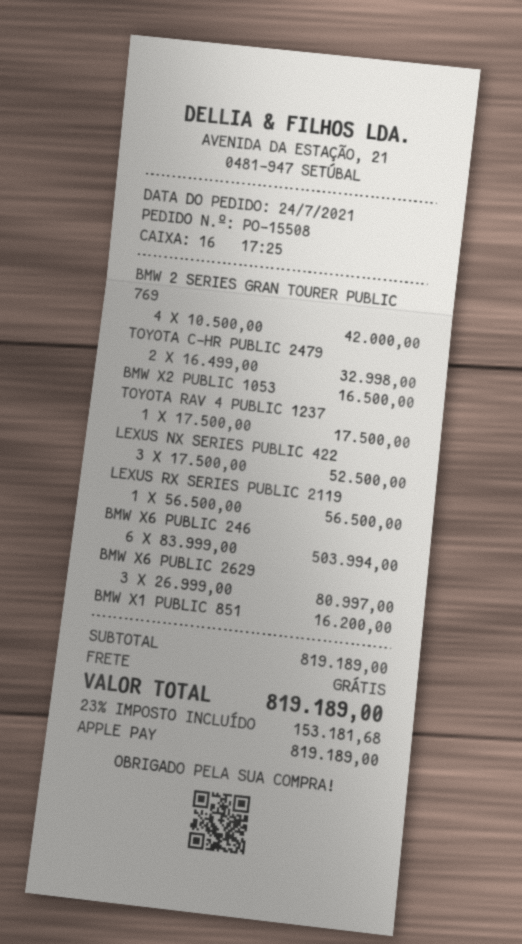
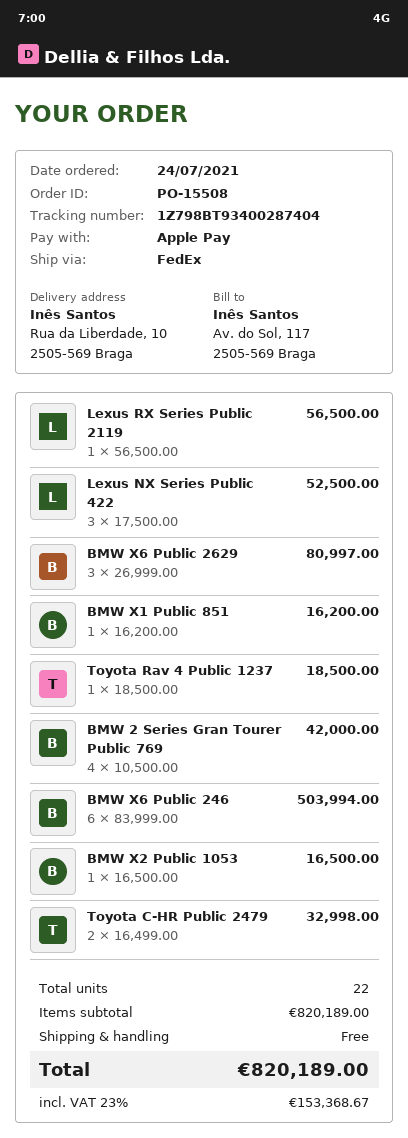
TOYOTA RAV 4 PUBLIC 1237: 1 x 17500.00 = 17500.00 -> 1 x 18500.00 = 18500.00
subtotal: 819189.00 -> 820189.00
tax: 23% = 153181.68 -> 23% = 153368.67
total: 819189.00 -> 820189.00

